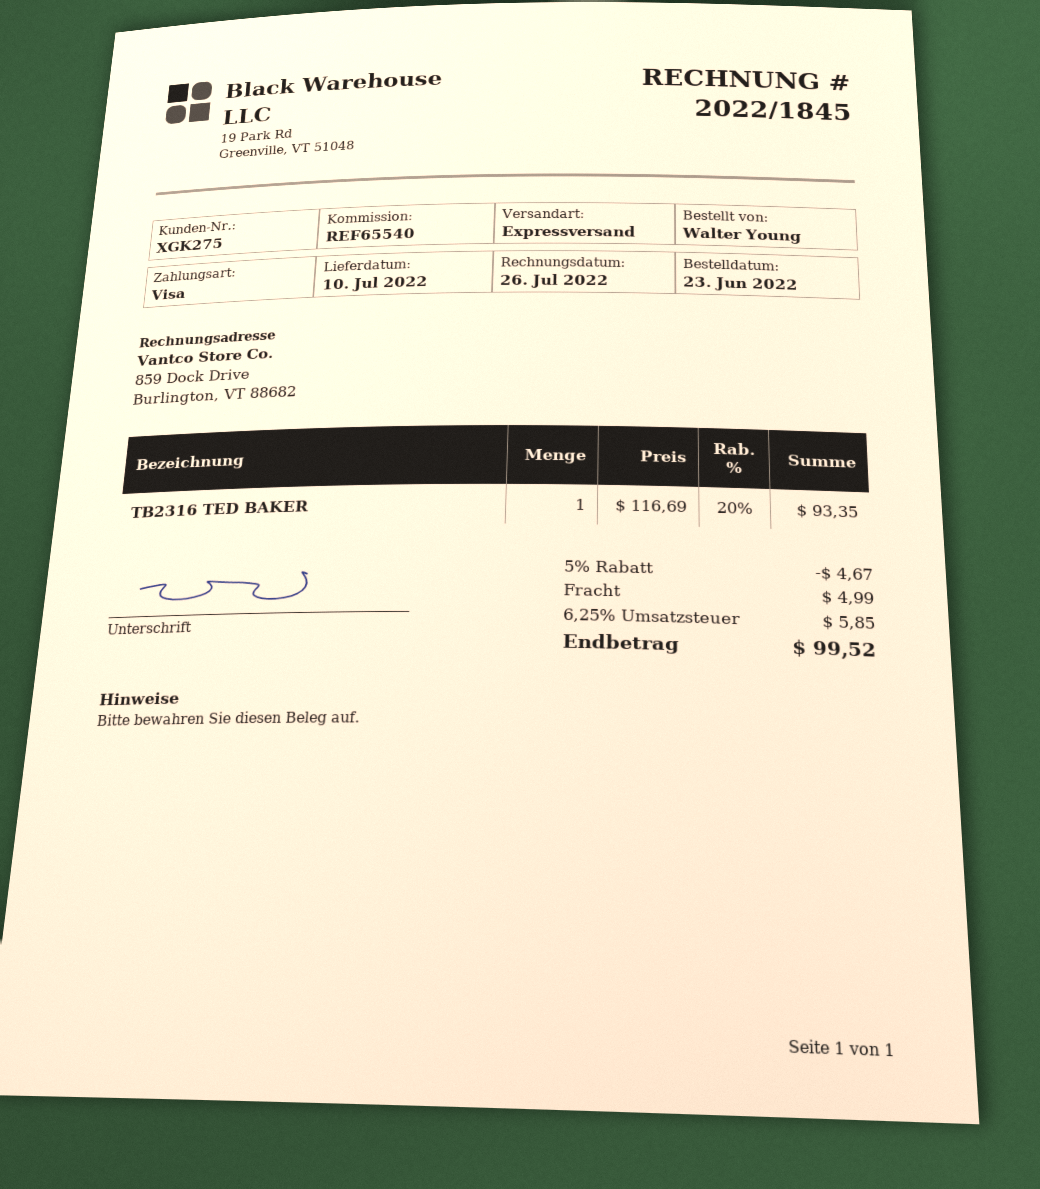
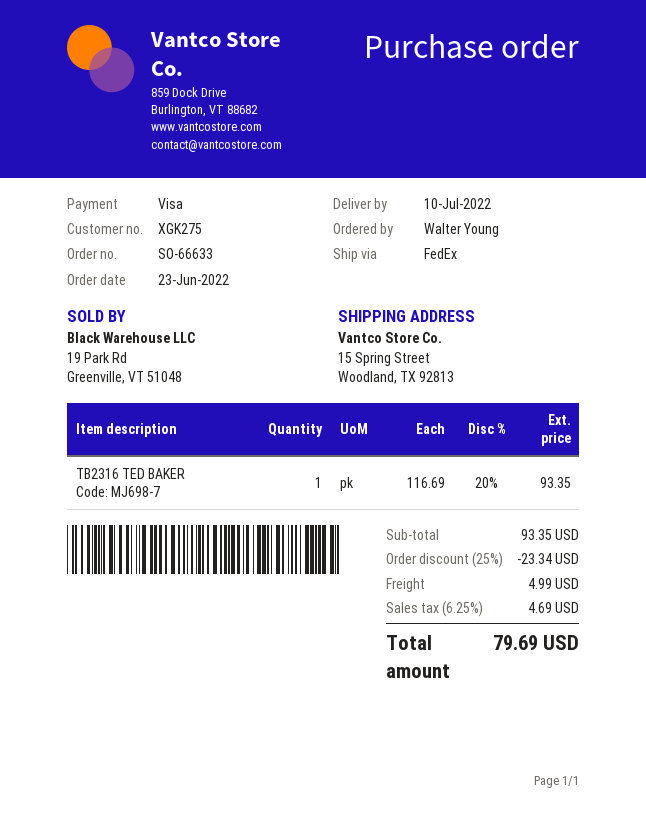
shipping method: express -> FedEx
discount: 5% = 4.67 -> 25% = 23.34
tax: 6.25% = 5.85 -> 6.25% = 4.69
total: 99.52 -> 79.69

